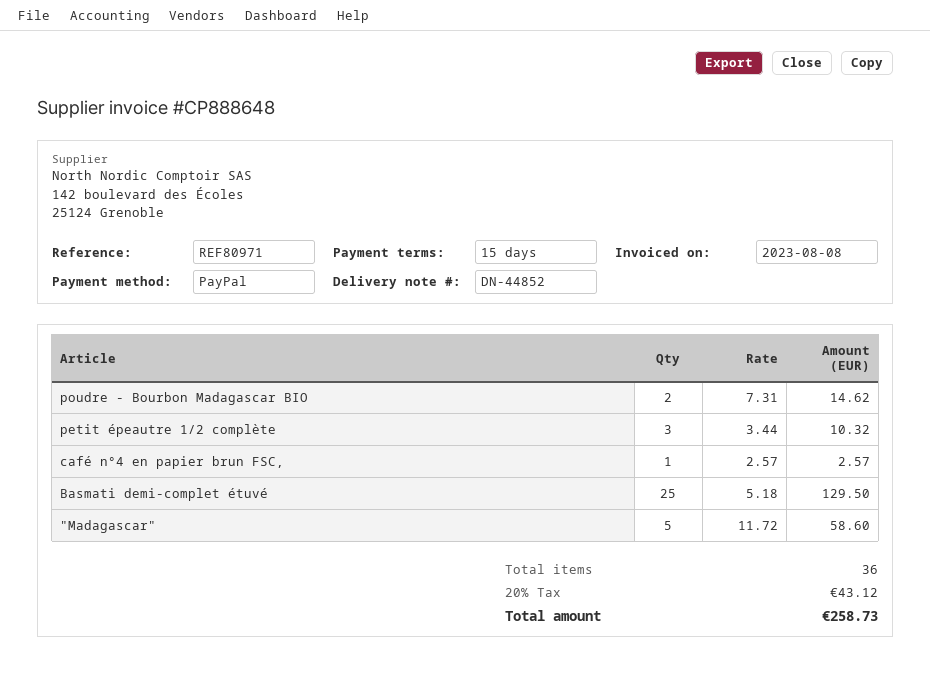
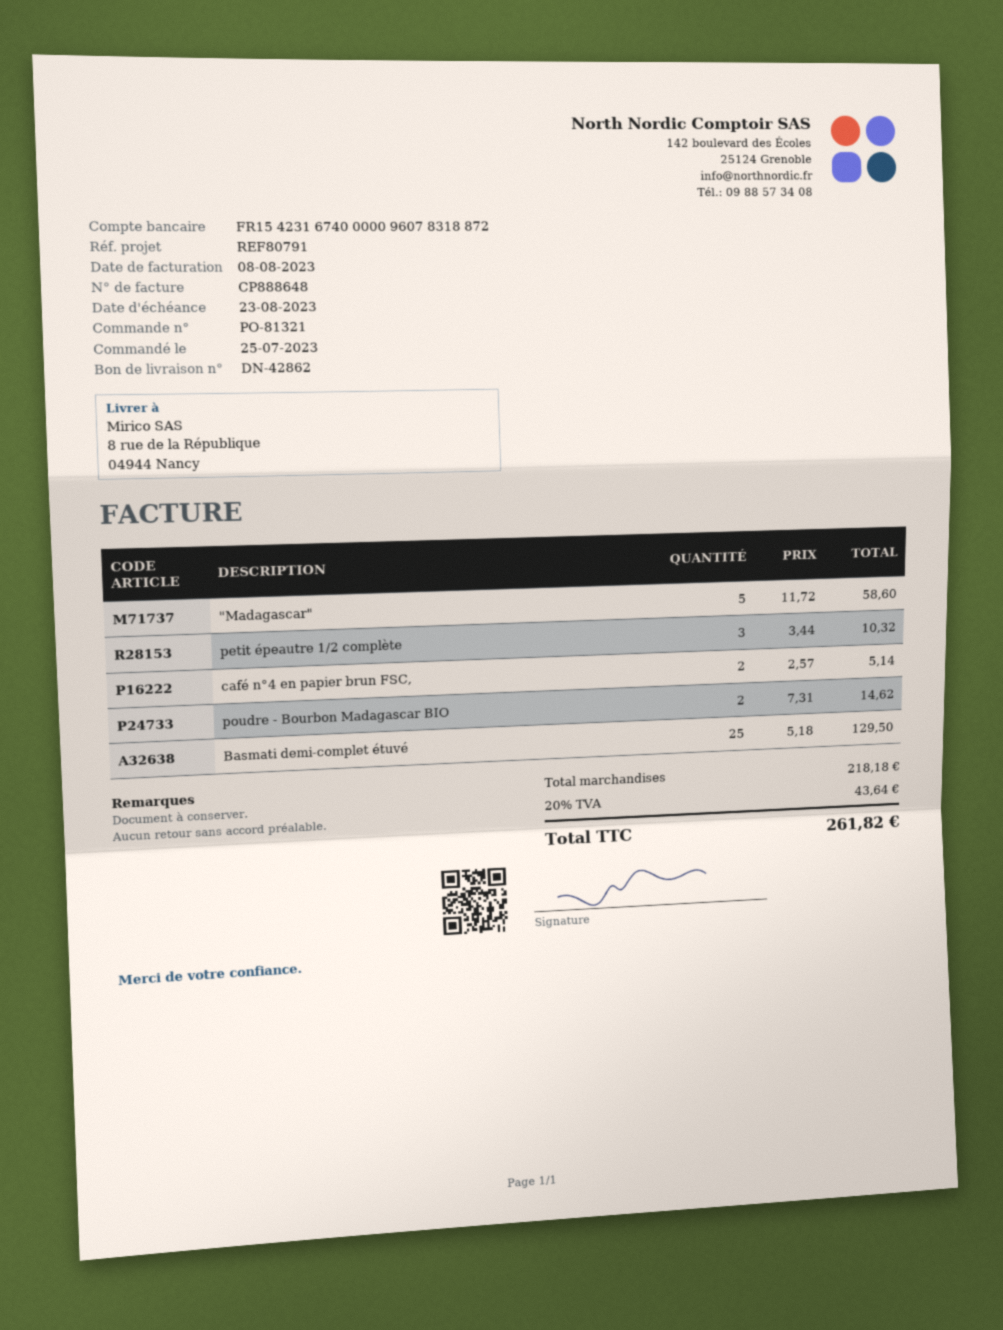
delivery note number: DN-44852 -> DN-42862
reference: REF80971 -> REF80791
café n°4 en papier brun FSC,: 1 x 2.57 = 2.57 -> 2 x 2.57 = 5.14
tax: 20% = 43.12 -> 20% = 43.64
total: 258.73 -> 261.82

